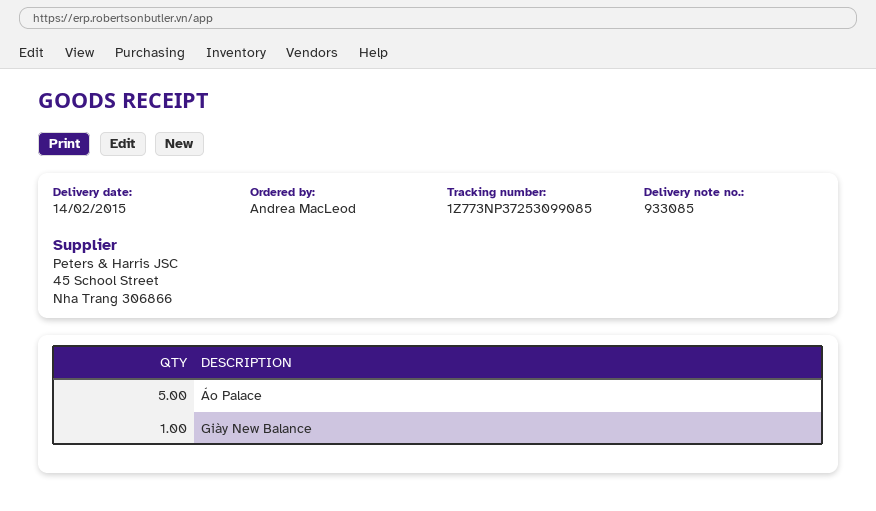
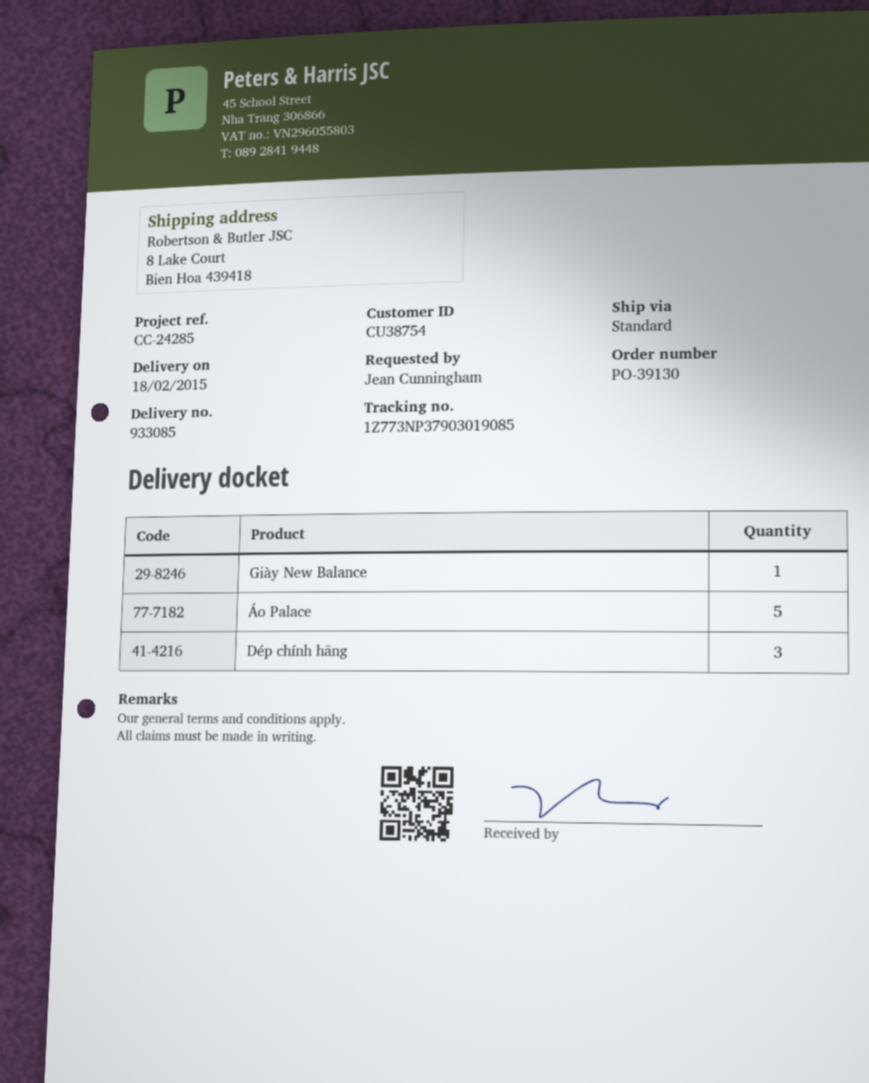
delivery date: 2015-02-14 -> 2015-02-18
ordered by: Andrea MacLeod -> Jean Cunningham
tracking number: 1Z773NP37253099085 -> 1Z773NP37903019085
Dép chính hãng: none -> 3

